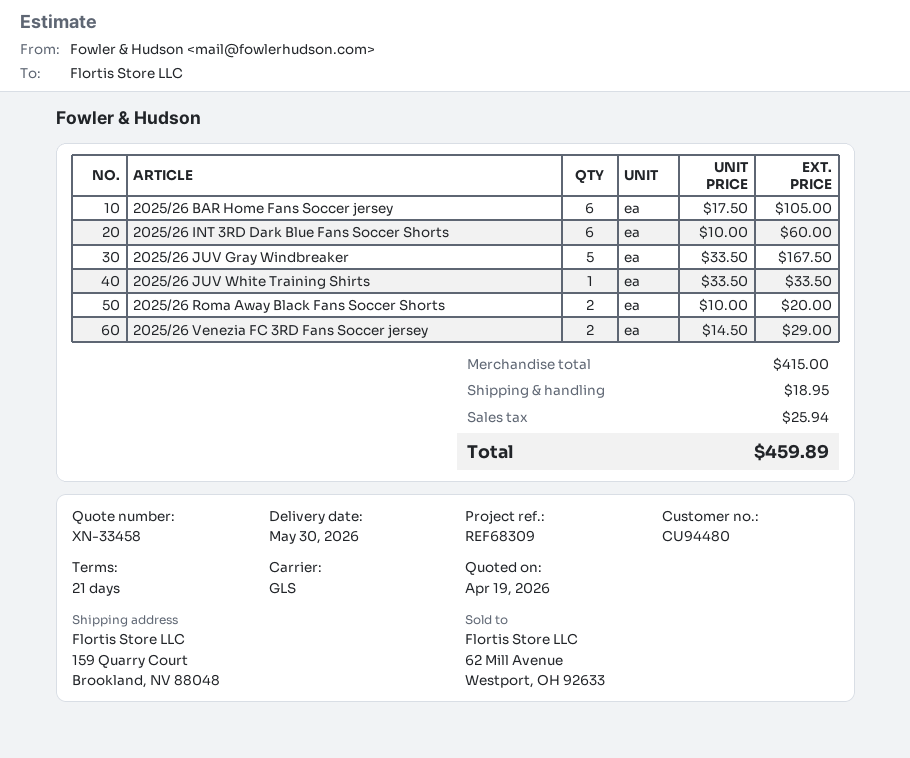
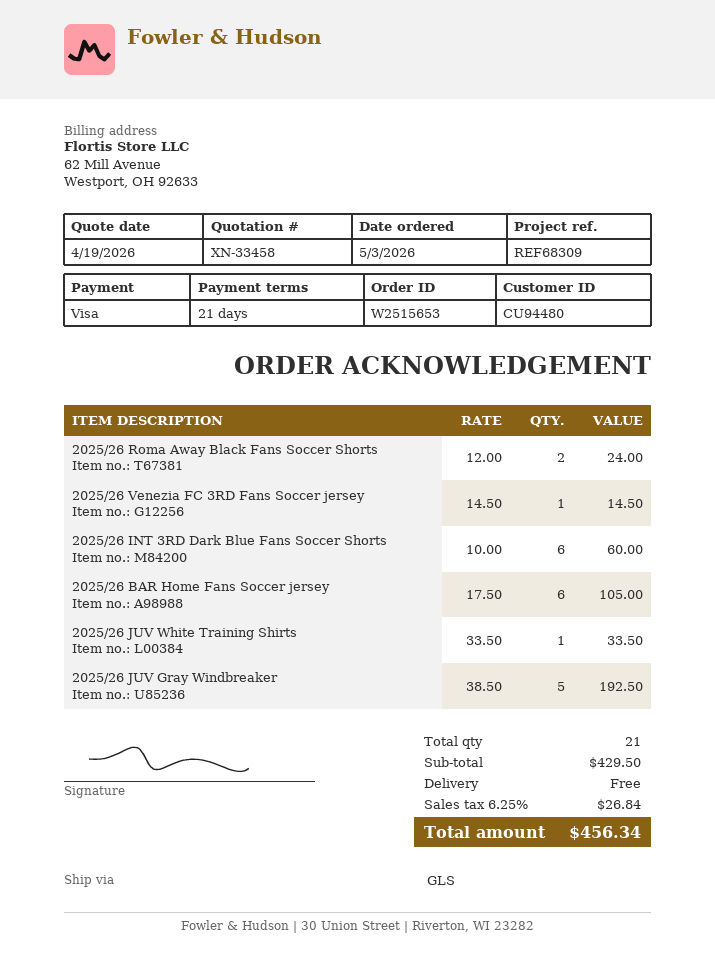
2025/26 JUV Gray Windbreaker: 5 x 33.50 = 167.50 -> 5 x 38.50 = 192.50
2025/26 Roma Away Black Fans Soccer Shorts: 2 x 10.00 = 20.00 -> 2 x 12.00 = 24.00
2025/26 Venezia FC 3RD Fans Soccer jersey: 2 x 14.50 = 29.00 -> 1 x 14.50 = 14.50
subtotal: 415.00 -> 429.50
shipping: 18.95 -> 0.00
tax: 25.94 -> 26.84
total: 459.89 -> 456.34

